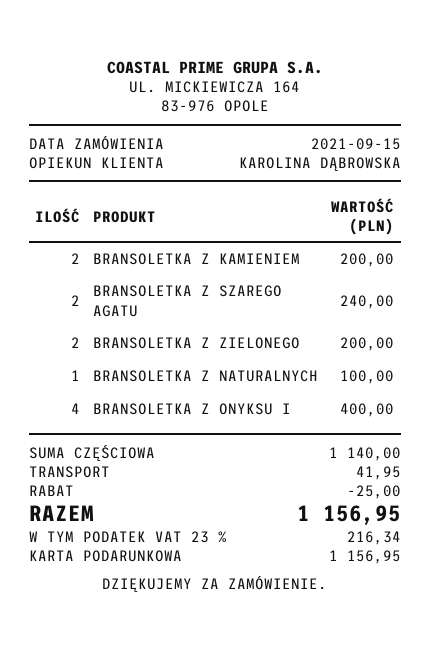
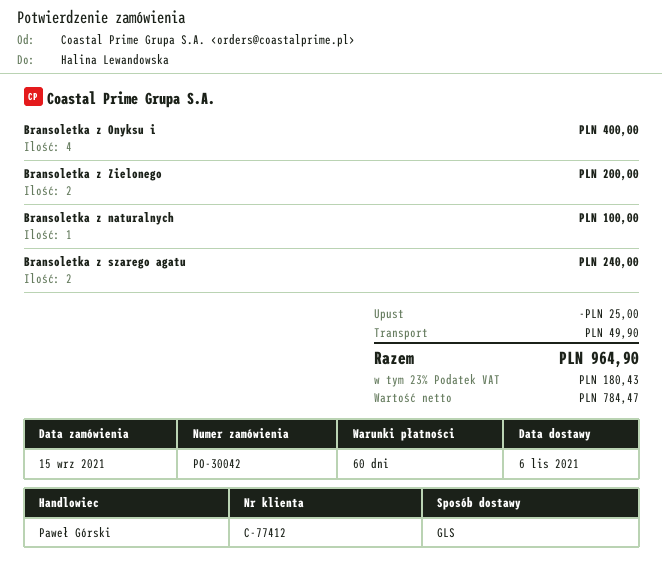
sales rep: KAROLINA DĄBROWSKA -> Paweł Górski
BRANSOLETKA Z KAMIENIEM: 2 for 200.00 -> none
shipping: 41.95 -> 49.90
tax: 23% = 216.34 -> 23% = 180.43
total: 1156.95 -> 964.90

